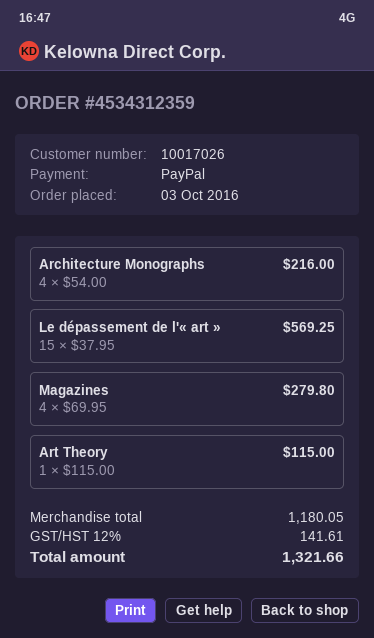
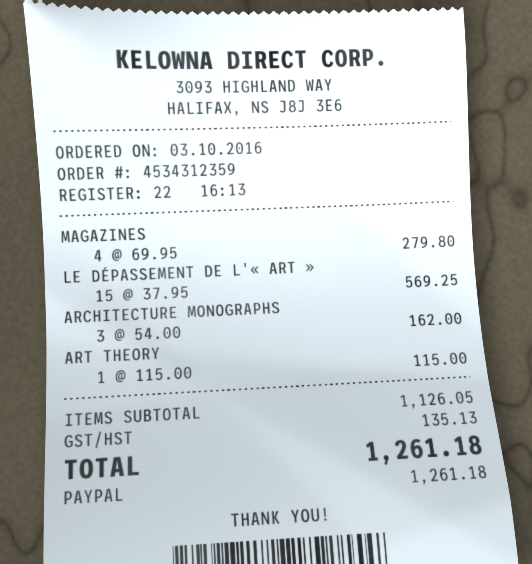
Architecture Monographs: 4 x 54.00 = 216.00 -> 3 x 54.00 = 162.00
subtotal: 1180.05 -> 1126.05
tax: 141.61 -> 135.13
total: 1321.66 -> 1261.18

